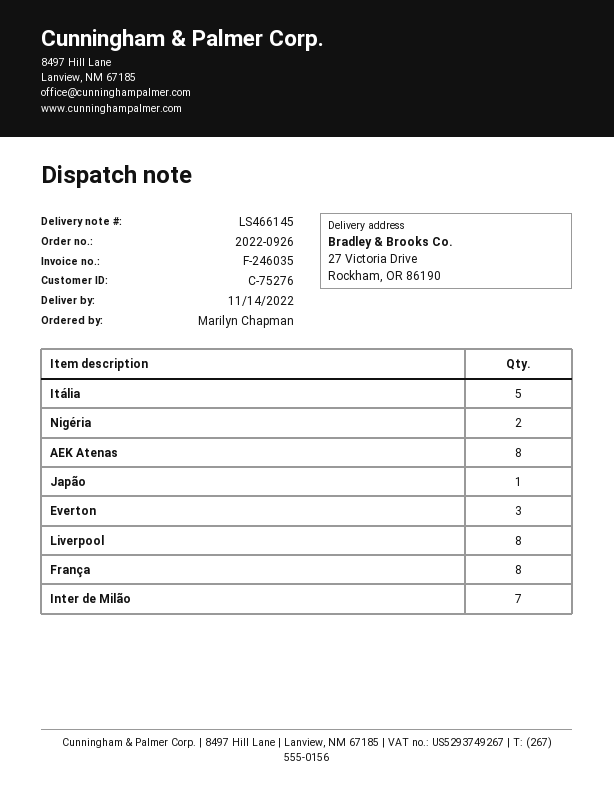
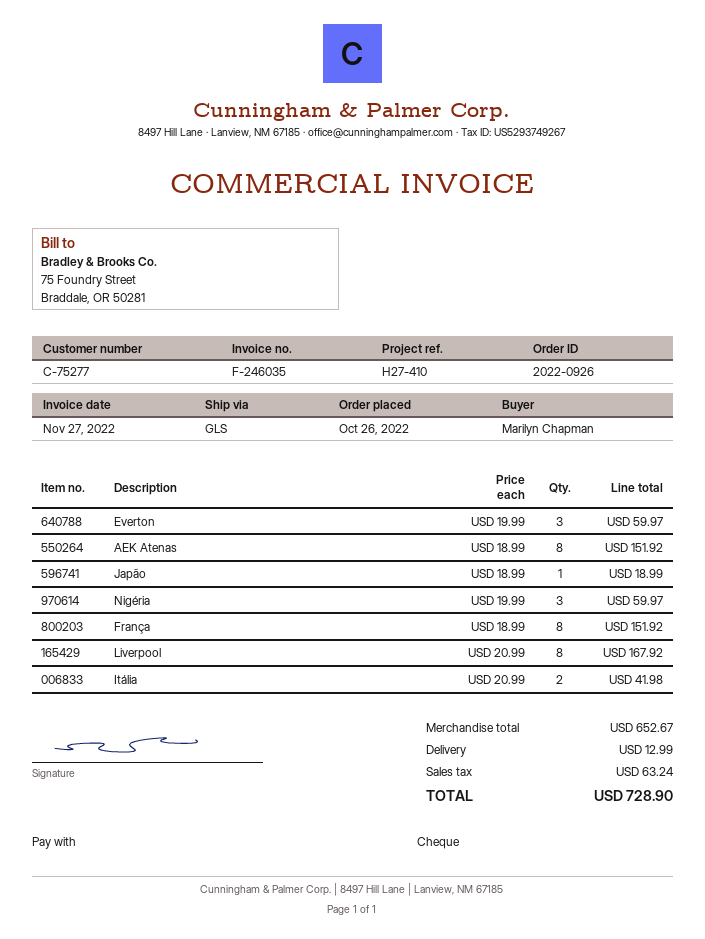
customer number: C-75276 -> C-75277
Itália: 5 -> 2
Nigéria: 2 -> 3
Inter de Milão: 7 -> none

